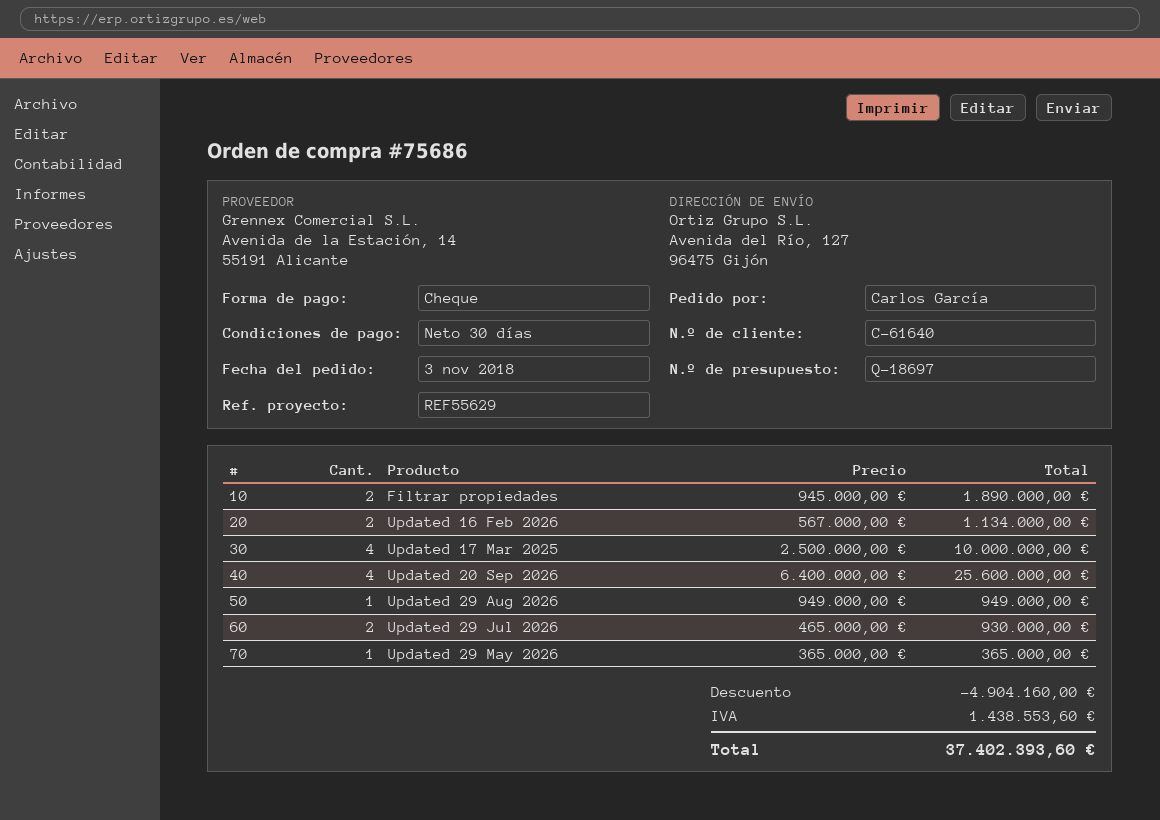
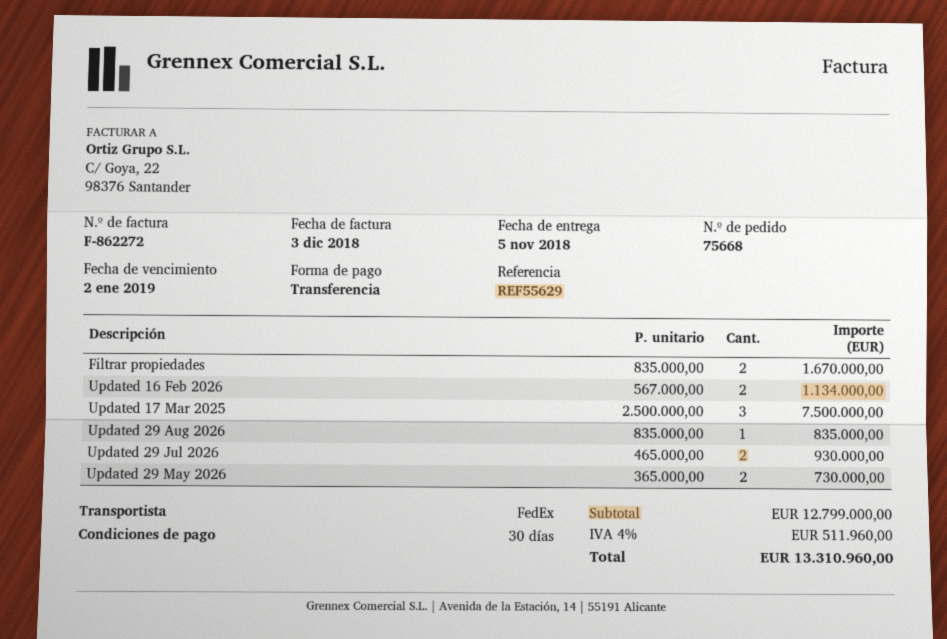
order number: 75686 -> 75668
payment method: cheque -> bank transfer
Filtrar propiedades: 2 x 945000.00 = 1890000.00 -> 2 x 835000.00 = 1670000.00
Updated 17 Mar 2025: 4 x 2500000.00 = 10000000.00 -> 3 x 2500000.00 = 7500000.00
Updated 20 Sep 2026: 4 x 6400000.00 = 25600000.00 -> none
Updated 29 Aug 2026: 1 x 949000.00 = 949000.00 -> 1 x 835000.00 = 835000.00
Updated 29 May 2026: 1 x 365000.00 = 365000.00 -> 2 x 365000.00 = 730000.00
discount: 4904160.00 -> none
tax: 1438553.60 -> 511960.00
total: 37402393.60 -> 13310960.00

